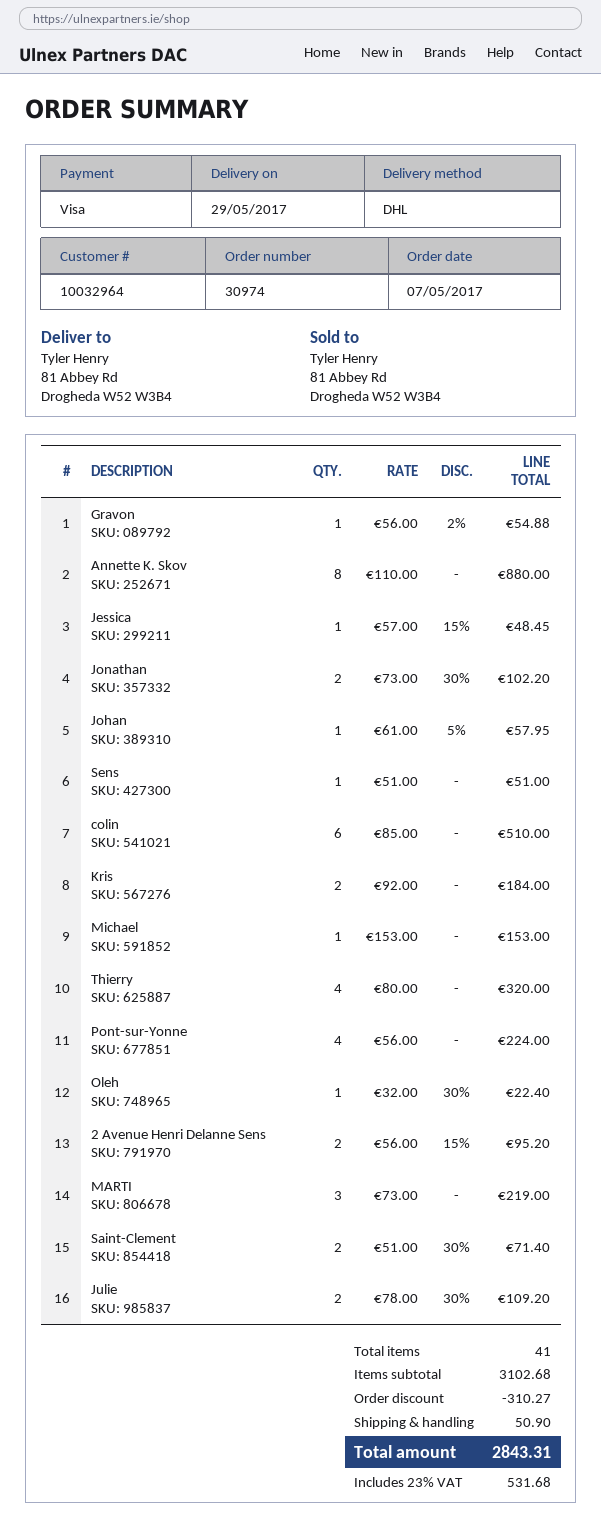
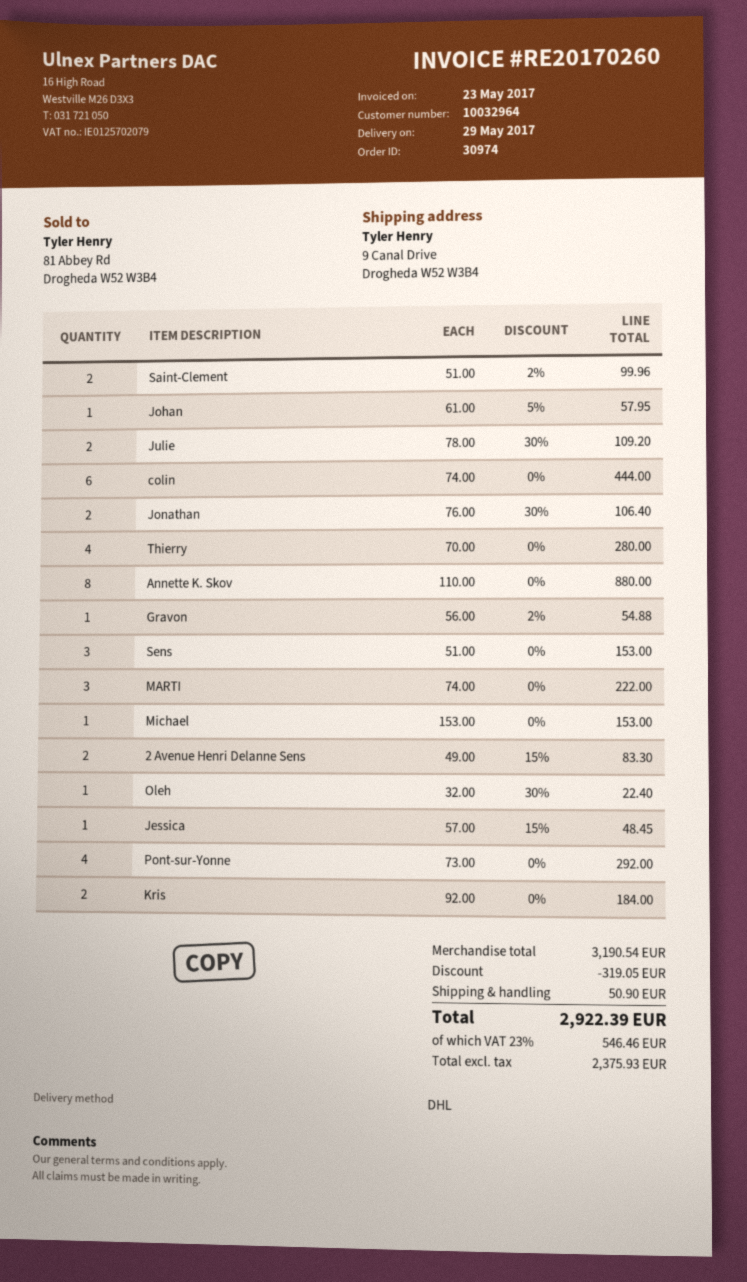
ship to: 81 Abbey Rd, Drogheda W52 W3B4 -> 9 Canal Drive, Drogheda W52 W3B4
Jonathan: 2 x 73.00 - 30% = 102.20 -> 2 x 76.00 - 30% = 106.40
Sens: 1 x 51.00 = 51.00 -> 3 x 51.00 = 153.00
colin: 6 x 85.00 = 510.00 -> 6 x 74.00 = 444.00
Thierry: 4 x 80.00 = 320.00 -> 4 x 70.00 = 280.00
Pont-sur-Yonne: 4 x 56.00 = 224.00 -> 4 x 73.00 = 292.00
2 Avenue Henri Delanne Sens: 2 x 56.00 - 15% = 95.20 -> 2 x 49.00 - 15% = 83.30
MARTI: 3 x 73.00 = 219.00 -> 3 x 74.00 = 222.00
Saint-Clement: 2 x 51.00 - 30% = 71.40 -> 2 x 51.00 - 2% = 99.96
subtotal: 3102.68 -> 3190.54
discount: 310.27 -> 319.05
tax: 23% = 531.68 -> 23% = 546.46
total: 2843.31 -> 2922.39

